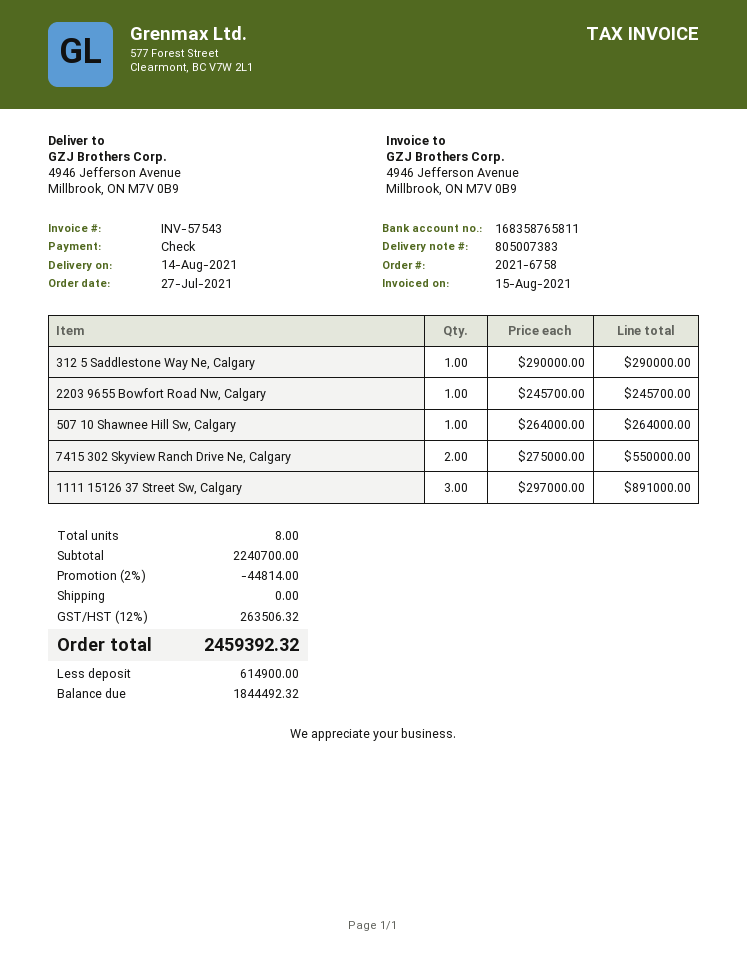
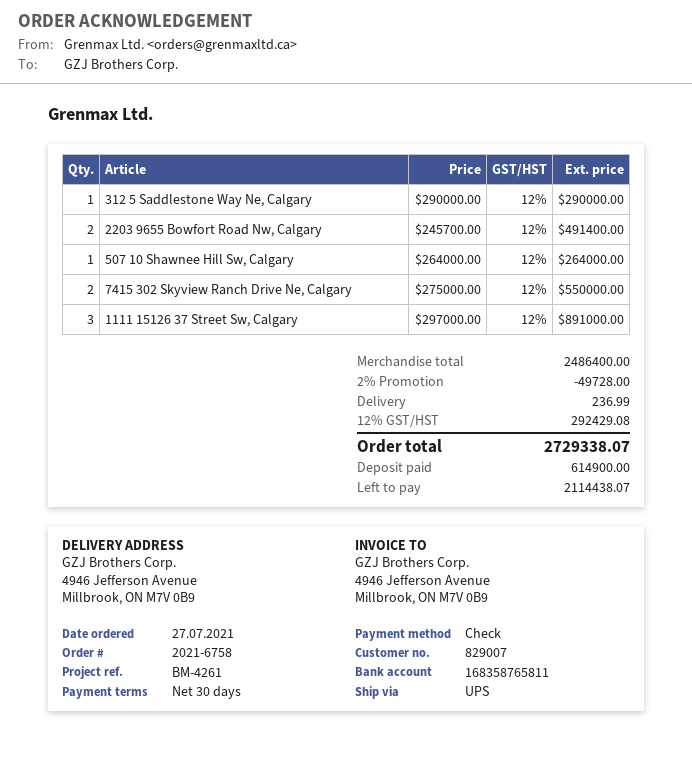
2203 9655 Bowfort Road Nw, Calgary: 1 x 245700.00 = 245700.00 -> 2 x 245700.00 = 491400.00
subtotal: 2240700.00 -> 2486400.00
discount: 2% = 44814.00 -> 2% = 49728.00
shipping: 0.00 -> 236.99
tax: 12% = 263506.32 -> 12% = 292429.08
total: 2459392.32 -> 2729338.07
balance: 1844492.32 -> 2114438.07

